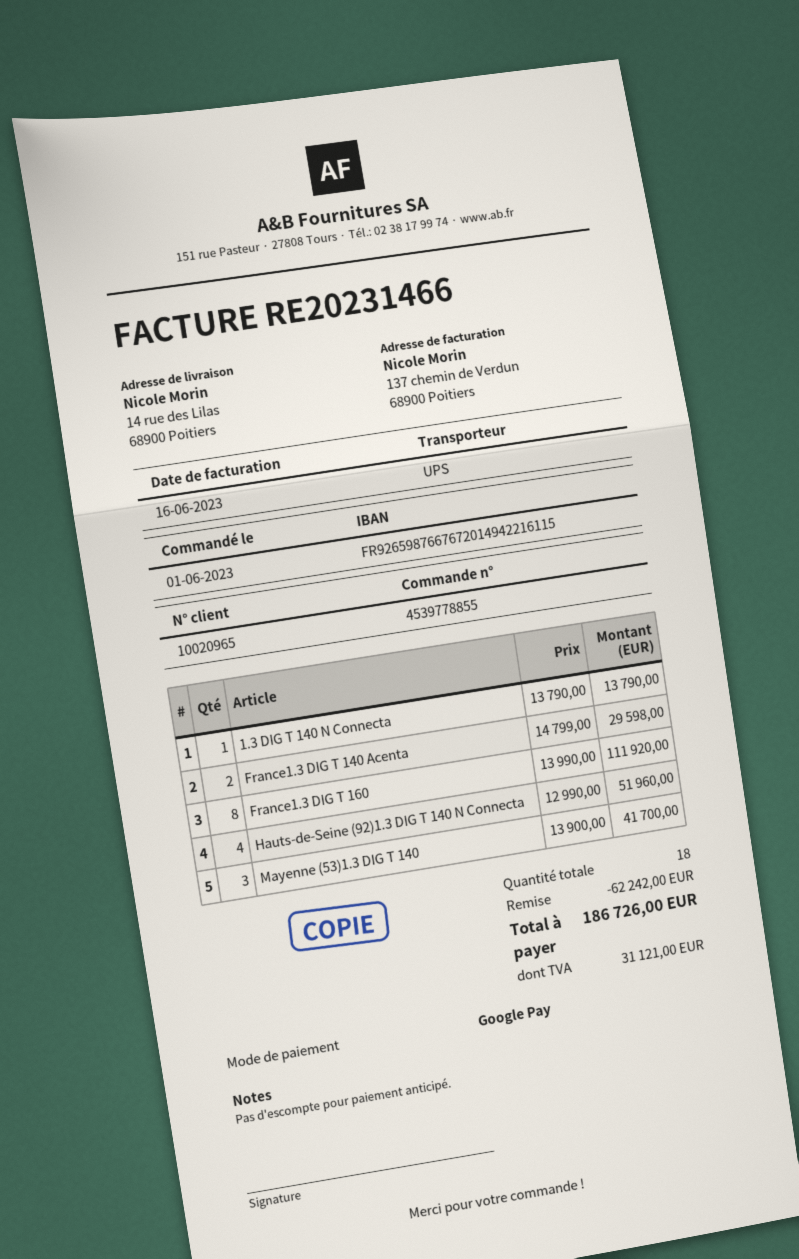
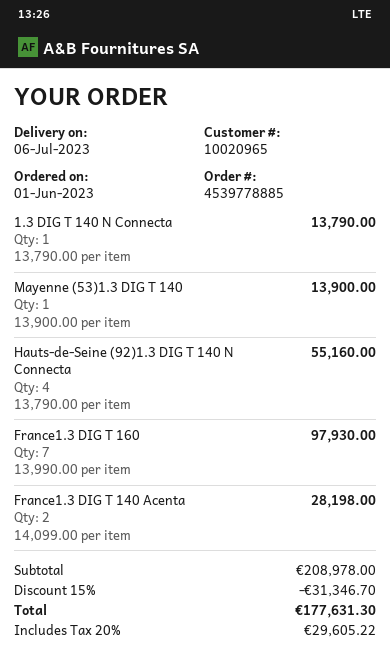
order number: 4539778855 -> 4539778885
France1.3 DIG T 140 Acenta: 2 x 14799.00 = 29598.00 -> 2 x 14099.00 = 28198.00
France1.3 DIG T 160: 8 x 13990.00 = 111920.00 -> 7 x 13990.00 = 97930.00
Hauts-de-Seine (92)1.3 DIG T 140 N Connecta: 4 x 12990.00 = 51960.00 -> 4 x 13790.00 = 55160.00
Mayenne (53)1.3 DIG T 140: 3 x 13900.00 = 41700.00 -> 1 x 13900.00 = 13900.00
discount: 62242.00 -> 31346.70
tax: 31121.00 -> 29605.22
total: 186726.00 -> 177631.30

